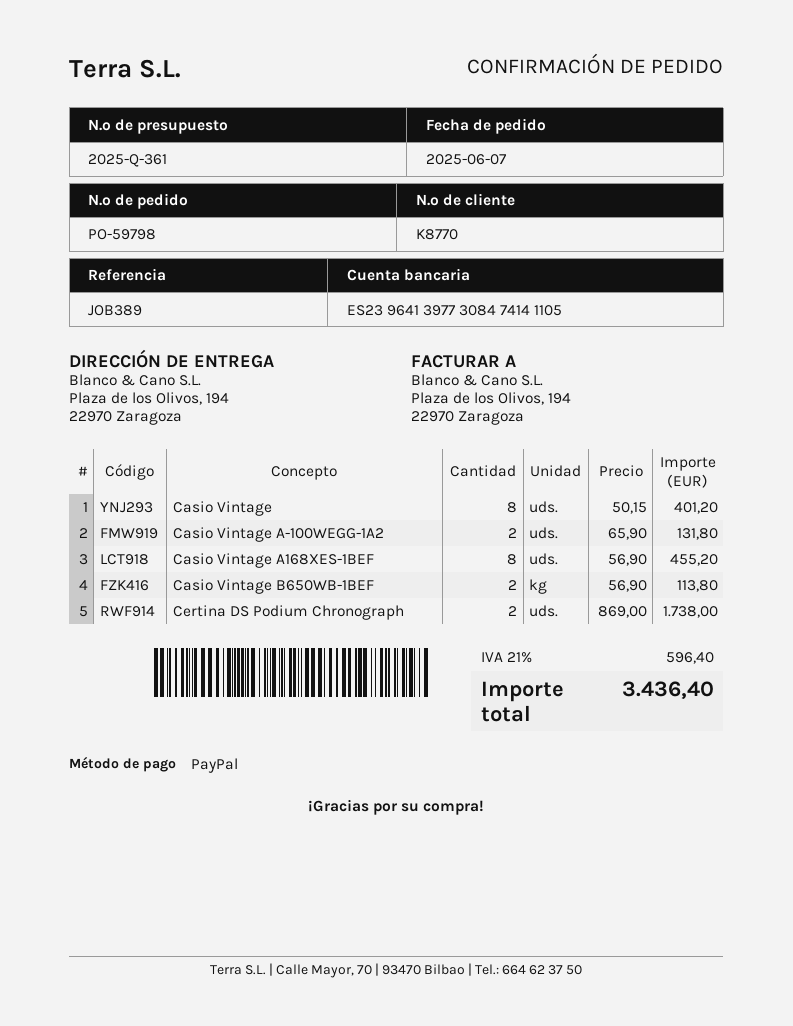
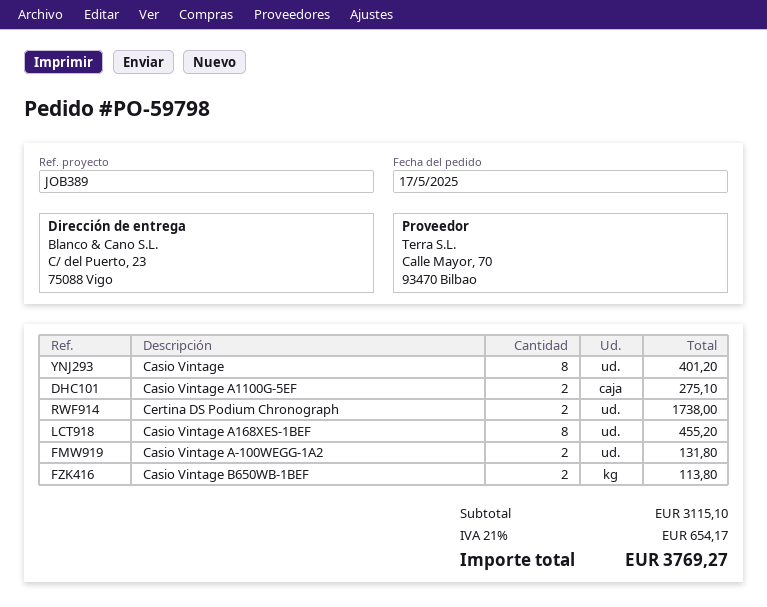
order date: 2025-06-07 -> 2025-05-17
ship to: Plaza de los Olivos, 194, 22970 Zaragoza -> C/ del Puerto, 23, 75088 Vigo
Casio Vintage A1100G-5EF: none -> 2 for 275.10
tax: 21% = 596.40 -> 21% = 654.17
total: 3436.40 -> 3769.27

